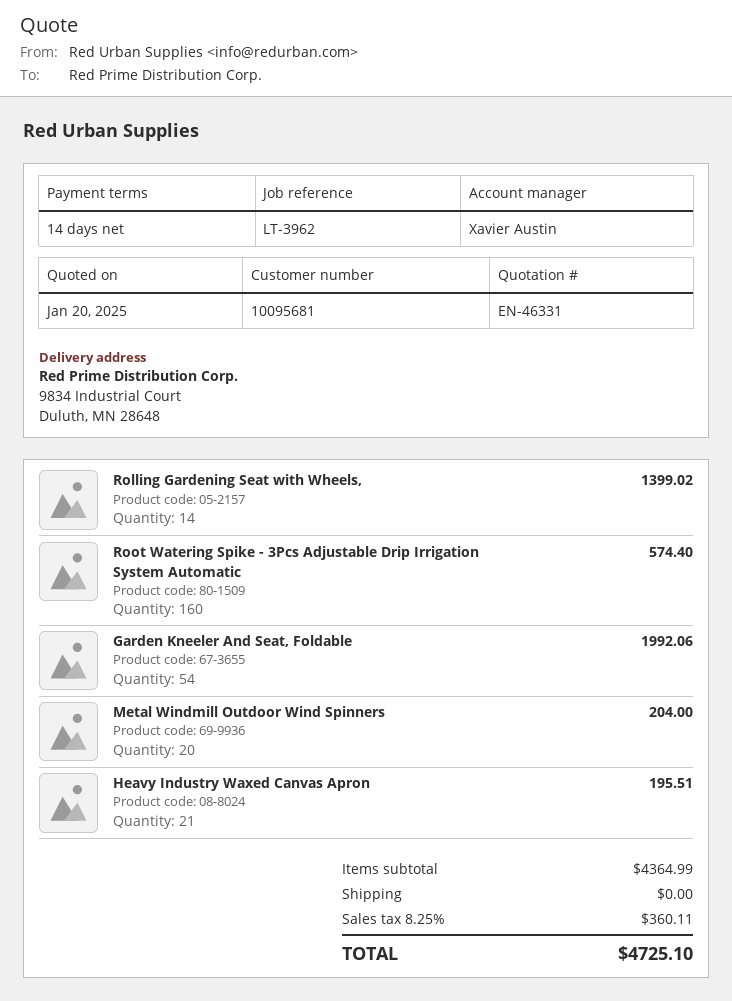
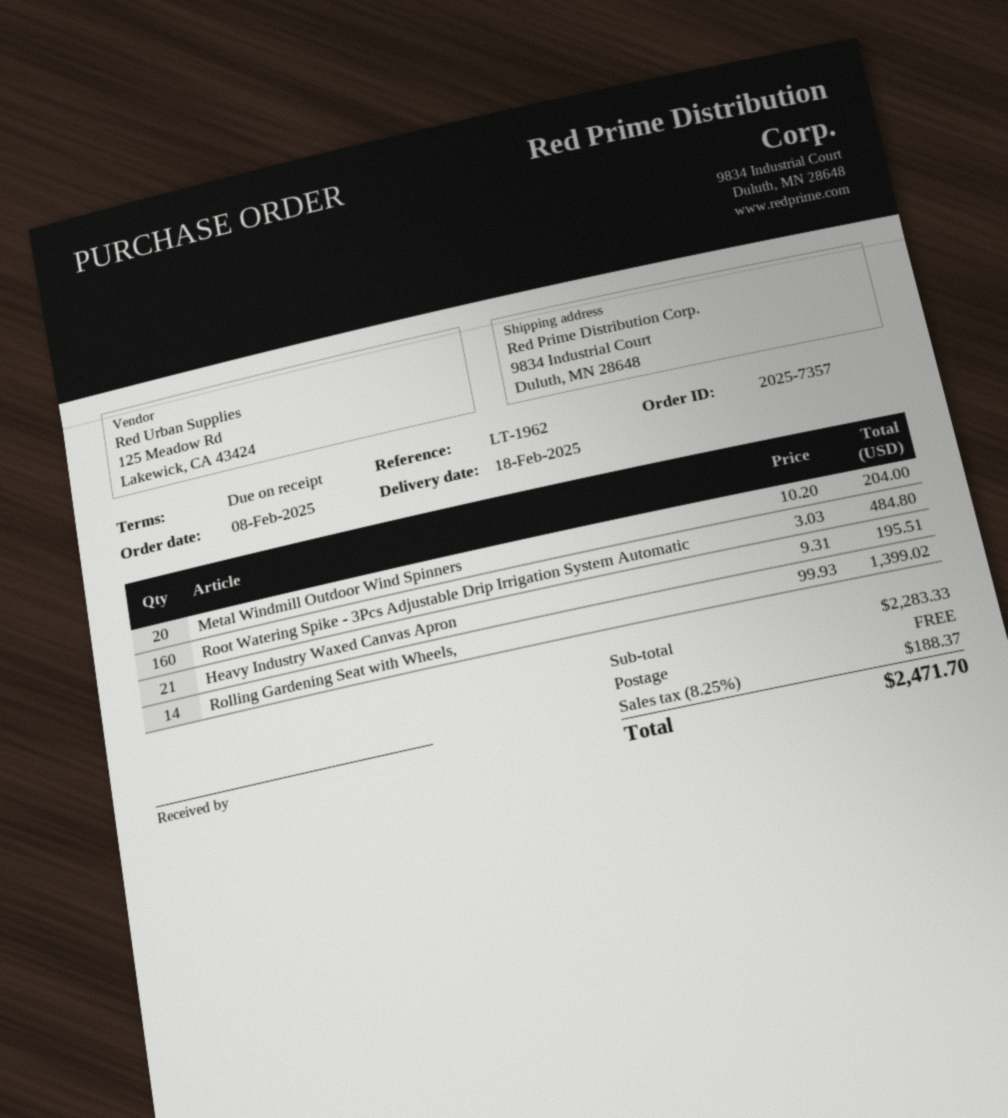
payment terms: 14 days -> on receipt
reference: LT-3962 -> LT-1962
Root Watering Spike - 3Pcs Adjustable Drip Irrigation System Automatic: 160 for 574.40 -> 160 for 484.80
Garden Kneeler And Seat, Foldable: 54 for 1992.06 -> none
subtotal: 4364.99 -> 2283.33
tax: 8.25% = 360.11 -> 8.25% = 188.37
total: 4725.10 -> 2471.70

